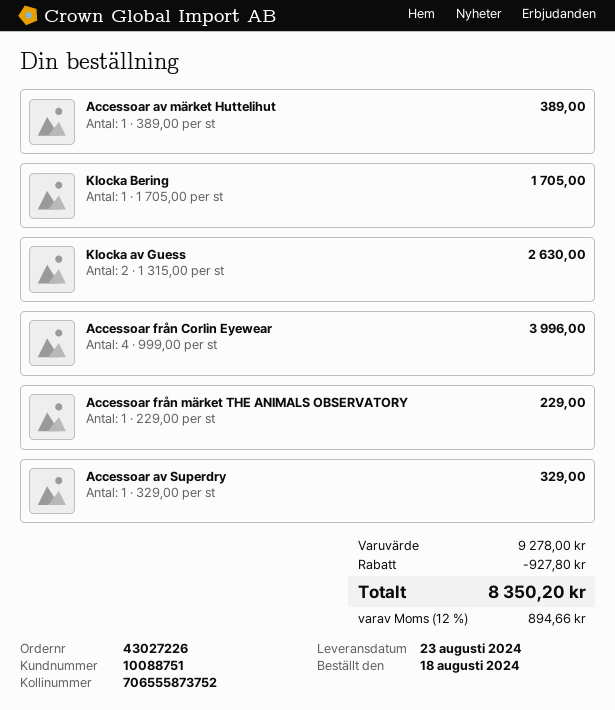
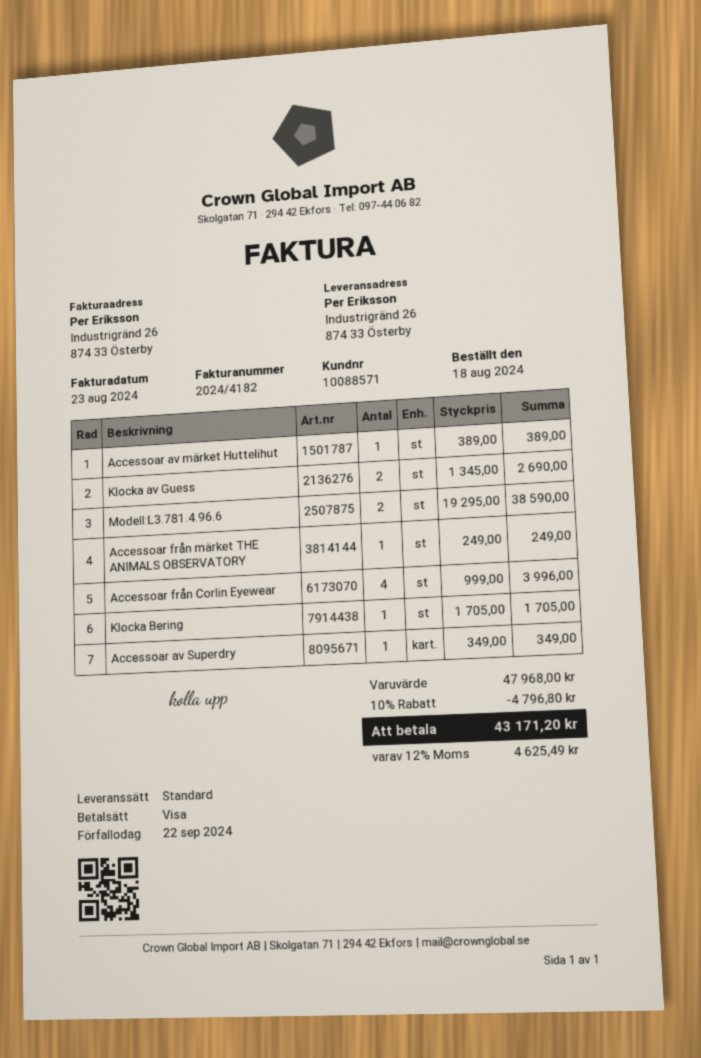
customer number: 10088751 -> 10088571
Klocka av Guess: 2 x 1315.00 = 2630.00 -> 2 x 1345.00 = 2690.00
Accessoar från märket THE ANIMALS OBSERVATORY: 1 x 229.00 = 229.00 -> 1 x 249.00 = 249.00
Accessoar av Superdry: 1 x 329.00 = 329.00 -> 1 x 349.00 = 349.00
Modell:L3.781.4.96.6: none -> 2 x 19295.00 = 38590.00
subtotal: 9278.00 -> 47968.00
discount: 927.80 -> 4796.80
tax: 12% = 894.66 -> 12% = 4625.49
total: 8350.20 -> 43171.20

